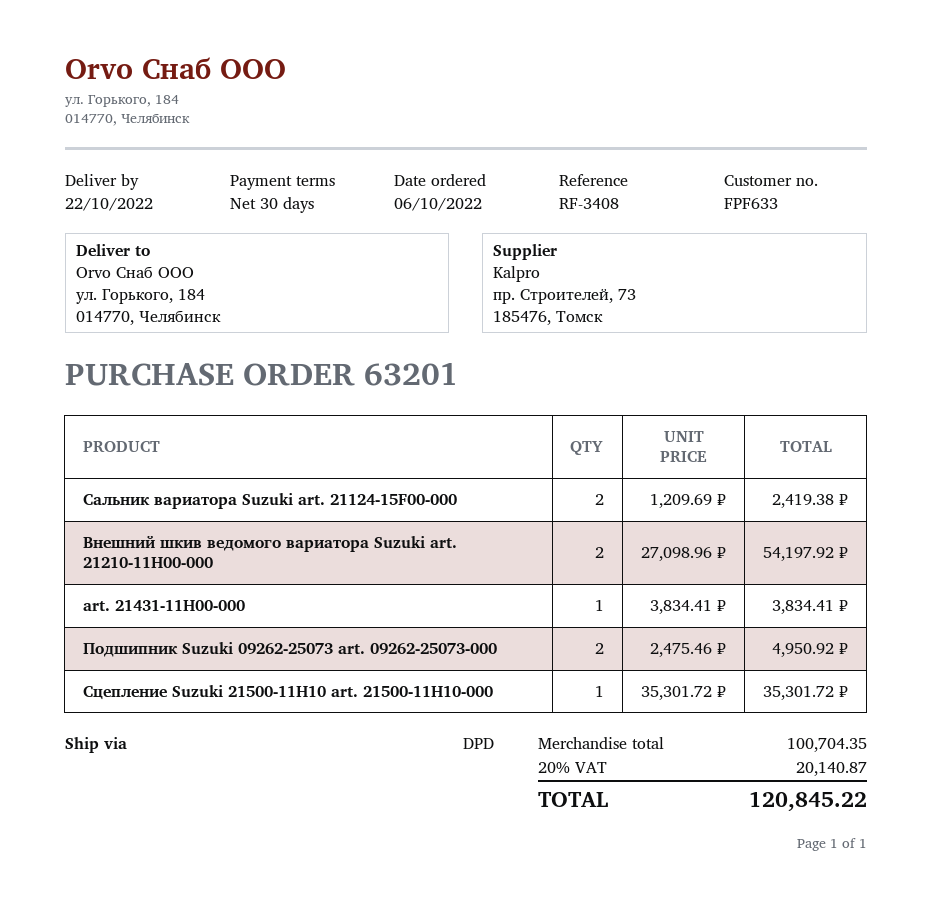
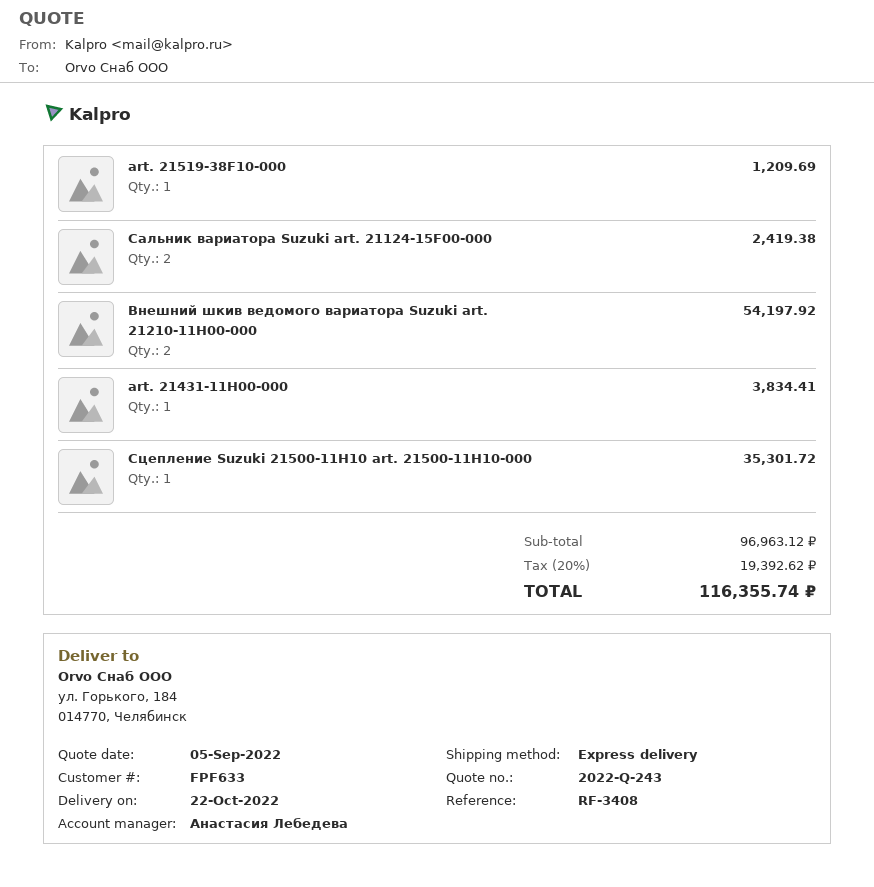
shipping method: DPD -> express
Подшипник Suzuki 09262-25073 art. 09262-25073-000: 2 for 4950.92 -> none
art. 21519-38F10-000: none -> 1 for 1209.69
subtotal: 100704.35 -> 96963.12
tax: 20% = 20140.87 -> 20% = 19392.62
total: 120845.22 -> 116355.74

